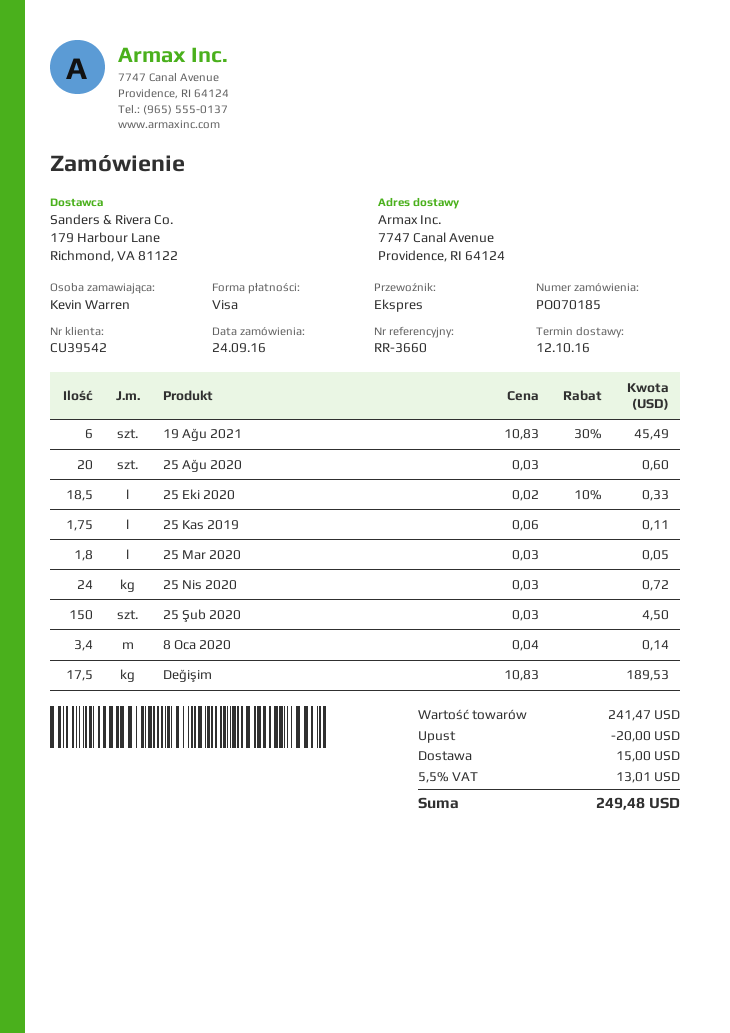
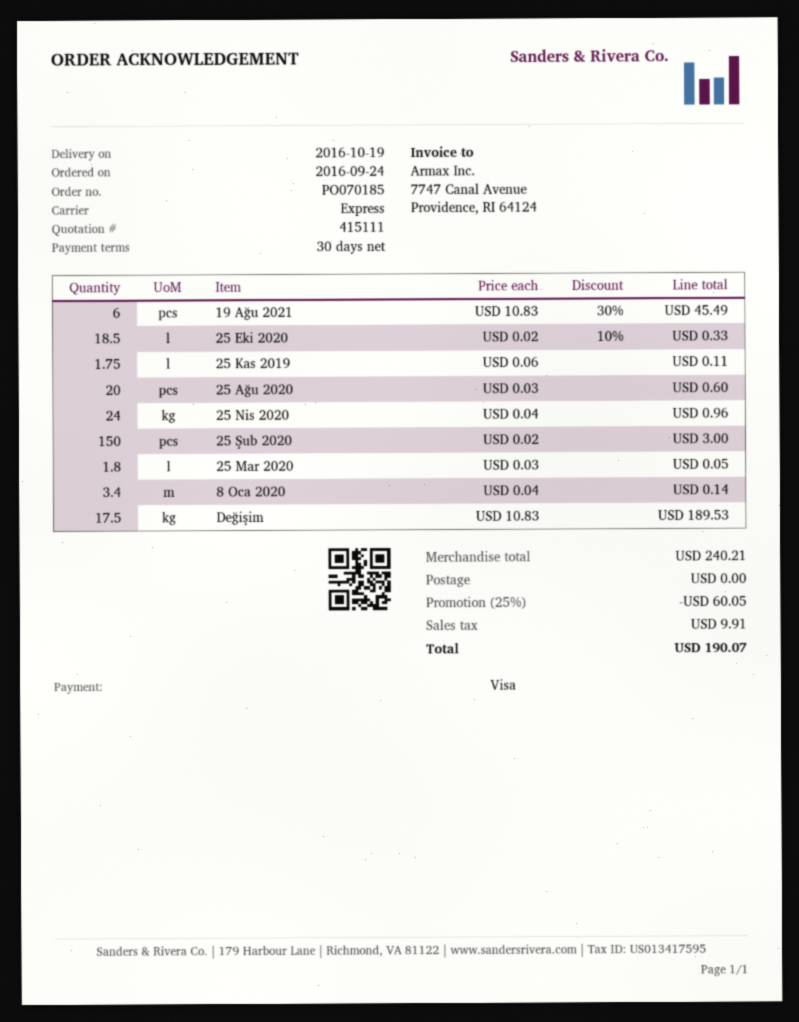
delivery date: 2016-10-12 -> 2016-10-19
25 Nis 2020: 24 x 0.03 = 0.72 -> 24 x 0.04 = 0.96
25 Şub 2020: 150 x 0.03 = 4.50 -> 150 x 0.02 = 3.00
subtotal: 241.47 -> 240.21
discount: 20.00 -> 60.05
shipping: 15.00 -> 0.00
tax: 13.01 -> 9.91
total: 249.48 -> 190.07

